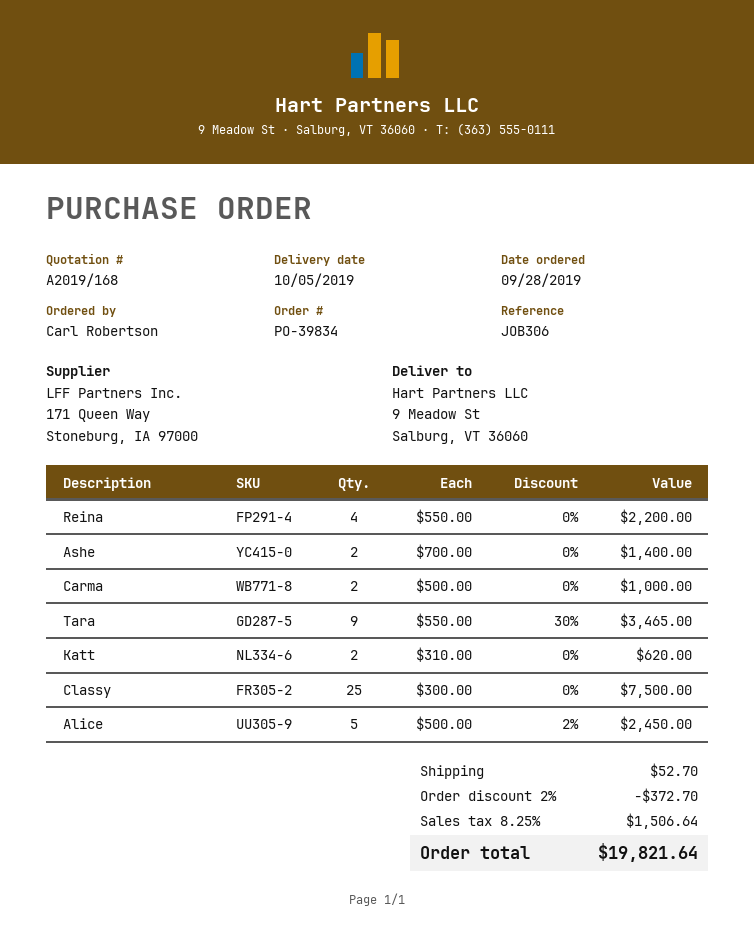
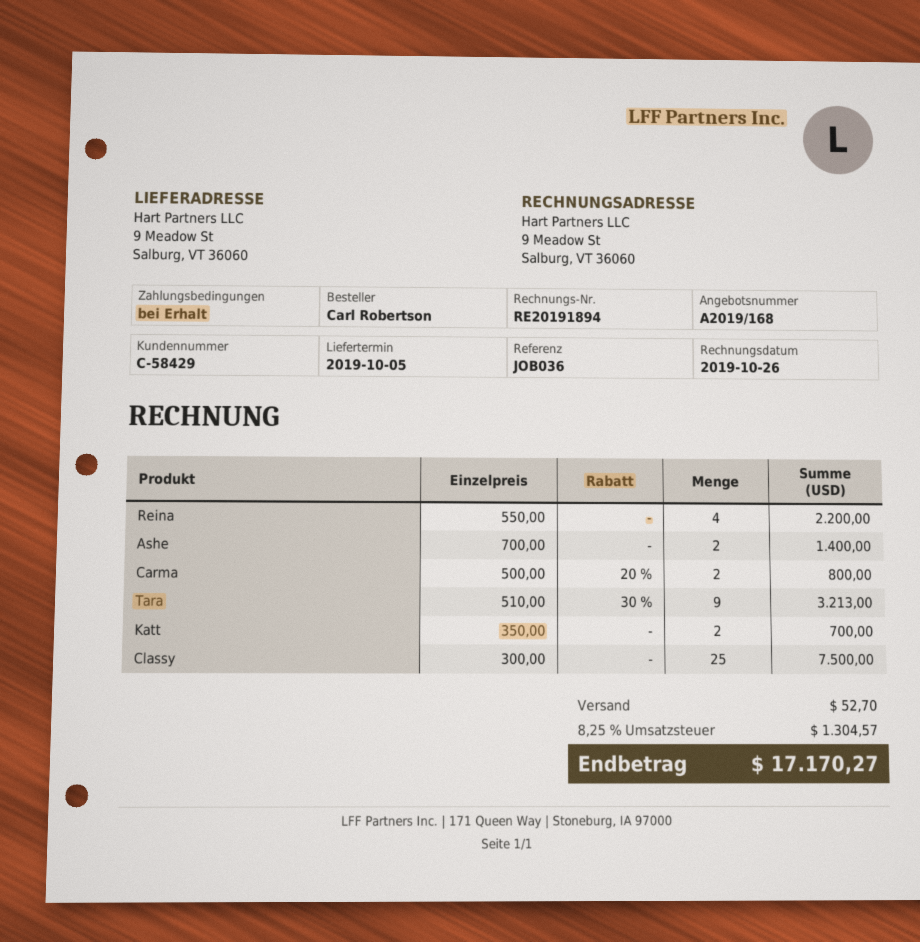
reference: JOB306 -> JOB036
Carma: 2 x 500.00 = 1000.00 -> 2 x 500.00 - 20% = 800.00
Tara: 9 x 550.00 - 30% = 3465.00 -> 9 x 510.00 - 30% = 3213.00
Katt: 2 x 310.00 = 620.00 -> 2 x 350.00 = 700.00
Alice: 5 x 500.00 - 2% = 2450.00 -> none
discount: 2% = 372.70 -> none
tax: 8.25% = 1506.64 -> 8.25% = 1304.57
total: 19821.64 -> 17170.27

